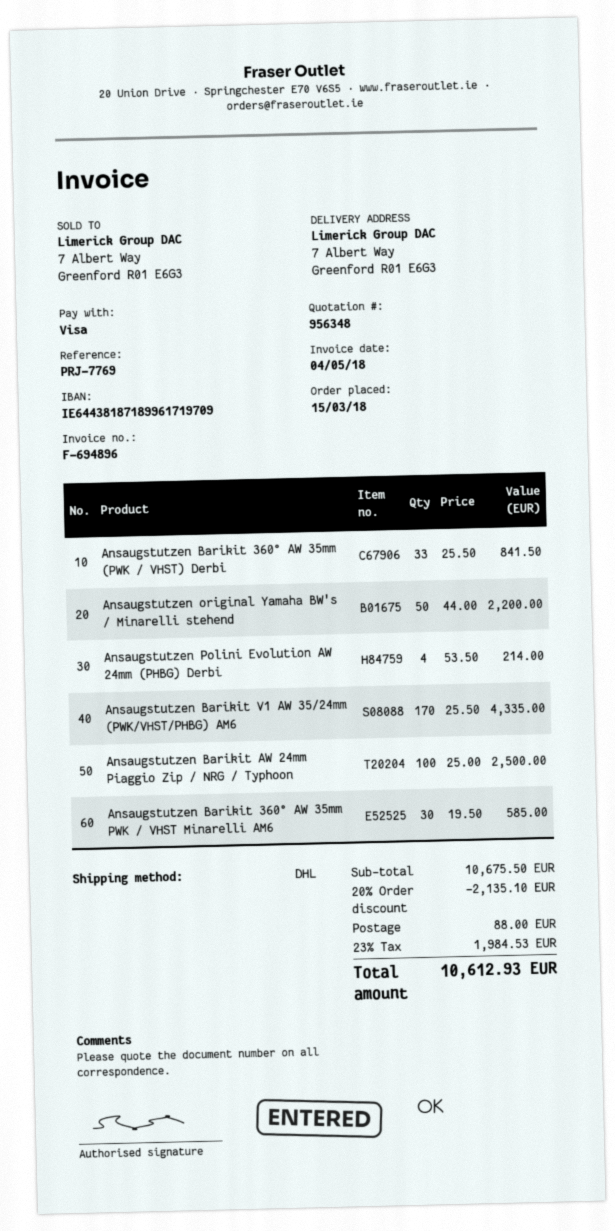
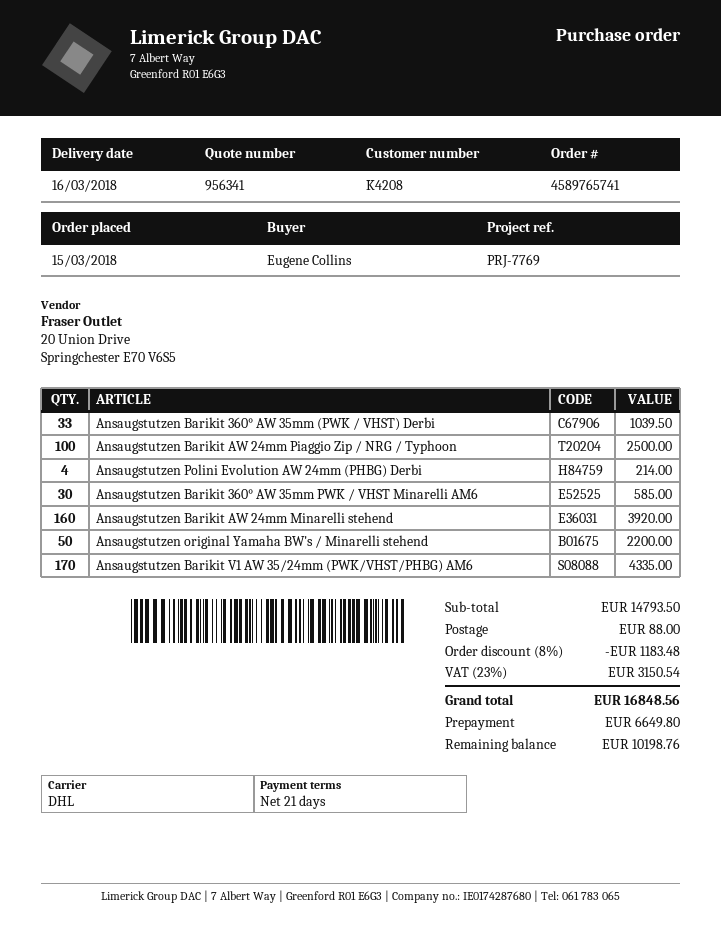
quote number: 956348 -> 956341
Ansaugstutzen Barikit 360° AW 35mm (PWK / VHST) Derbi: 33 for 841.50 -> 33 for 1039.50
Ansaugstutzen Barikit AW 24mm Minarelli stehend: none -> 160 for 3920.00
subtotal: 10675.50 -> 14793.50
discount: 20% = 2135.10 -> 8% = 1183.48
tax: 23% = 1984.53 -> 23% = 3150.54
total: 10612.93 -> 16848.56

